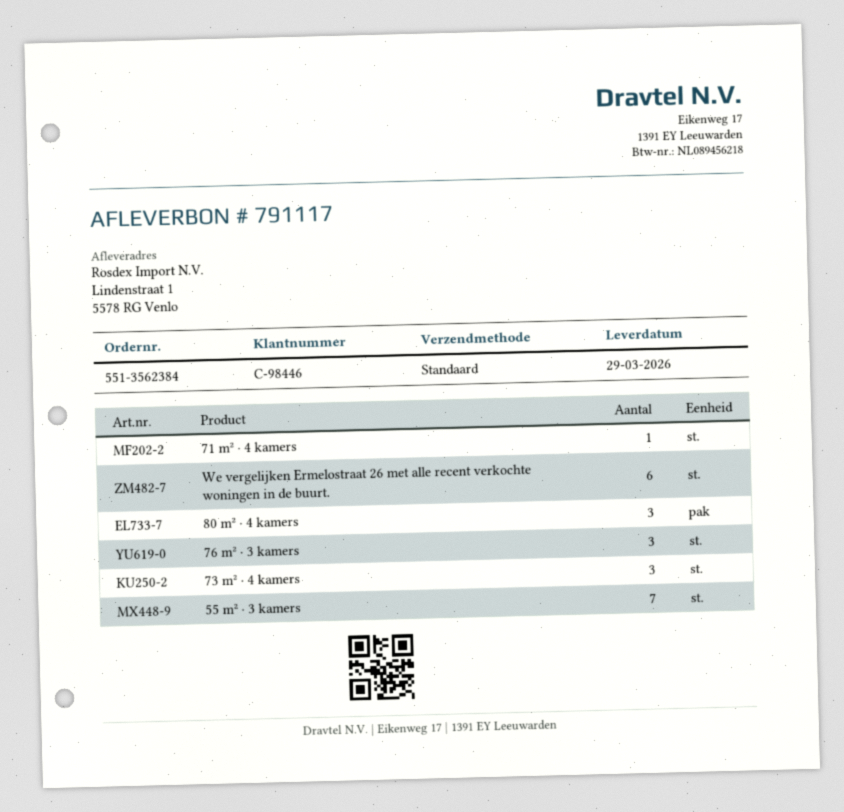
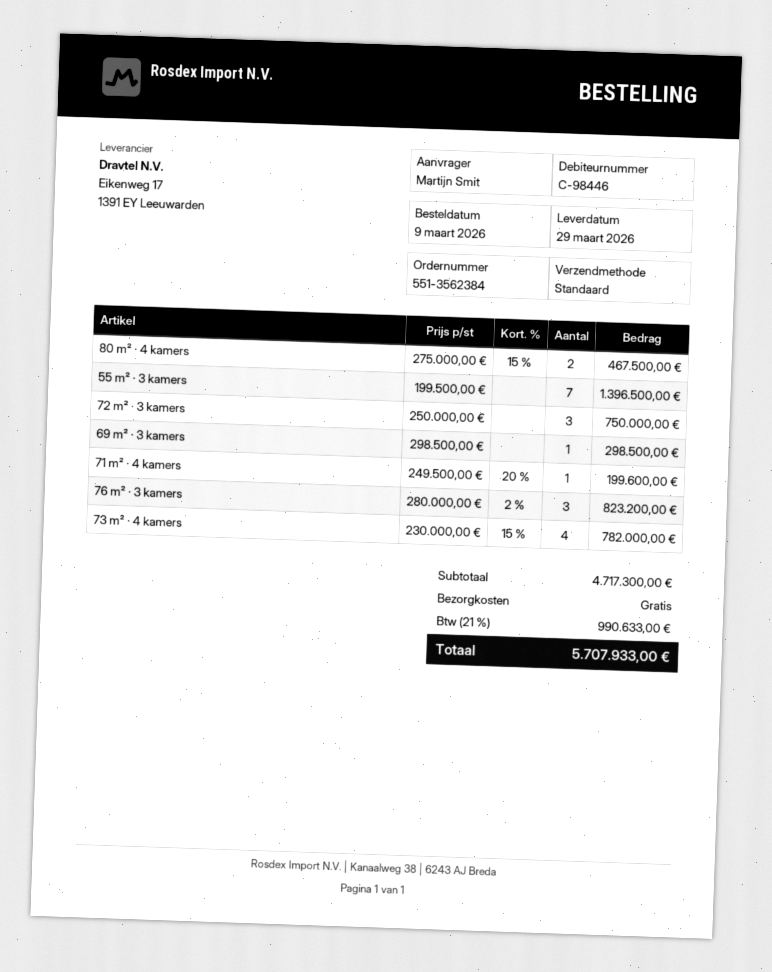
We vergelijken Ermelostraat 26 met alle recent verkochte woningen in de buurt.: 6 -> none
80 m² · 4 kamers: 3 -> 2
73 m² · 4 kamers: 3 -> 4
72 m² · 3 kamers: none -> 3
69 m² · 3 kamers: none -> 1

